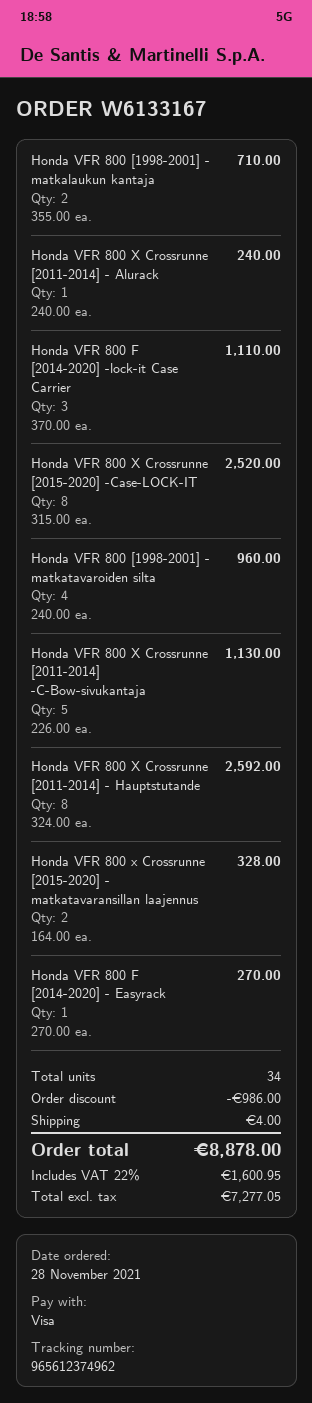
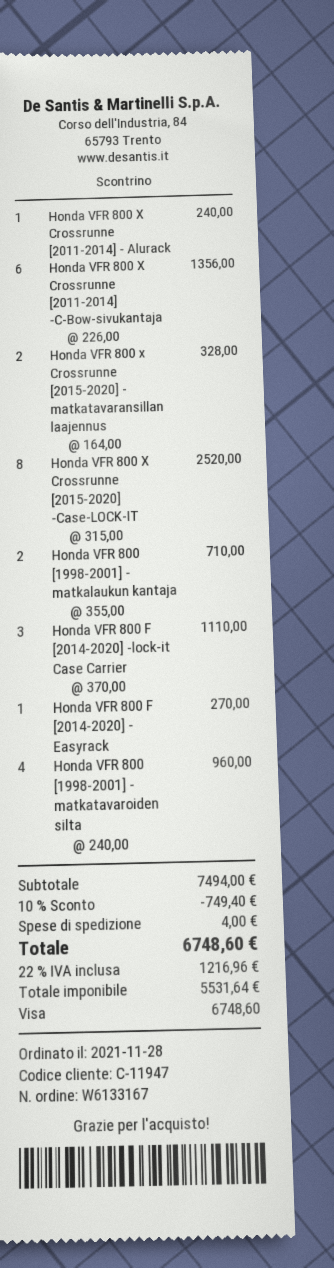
Honda VFR 800 X Crossrunne [2011-2014] -C-Bow-sivukantaja: 5 x 226.00 = 1130.00 -> 6 x 226.00 = 1356.00
Honda VFR 800 X Crossrunne [2011-2014] - Hauptstutande: 8 x 324.00 = 2592.00 -> none
discount: 986.00 -> 749.40
net: 7277.05 -> 5531.64
tax: 22% = 1600.95 -> 22% = 1216.96
total: 8878.00 -> 6748.60

